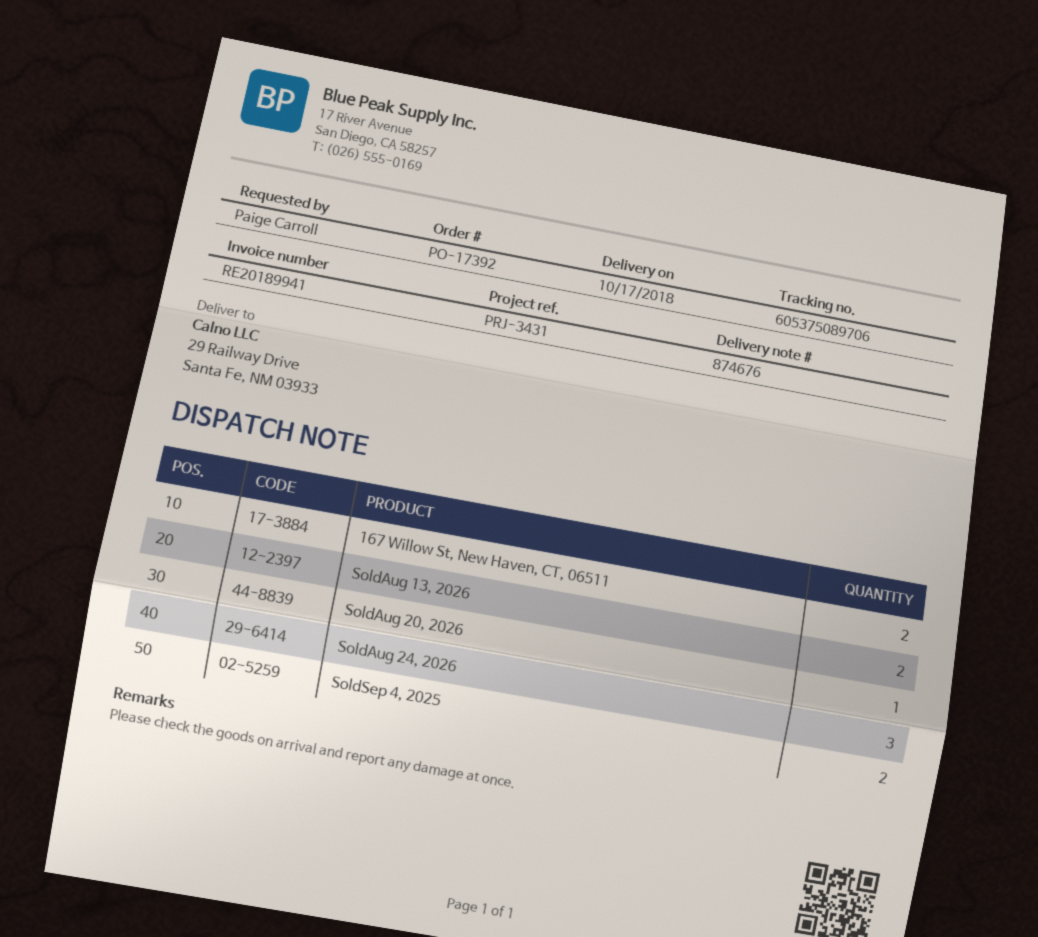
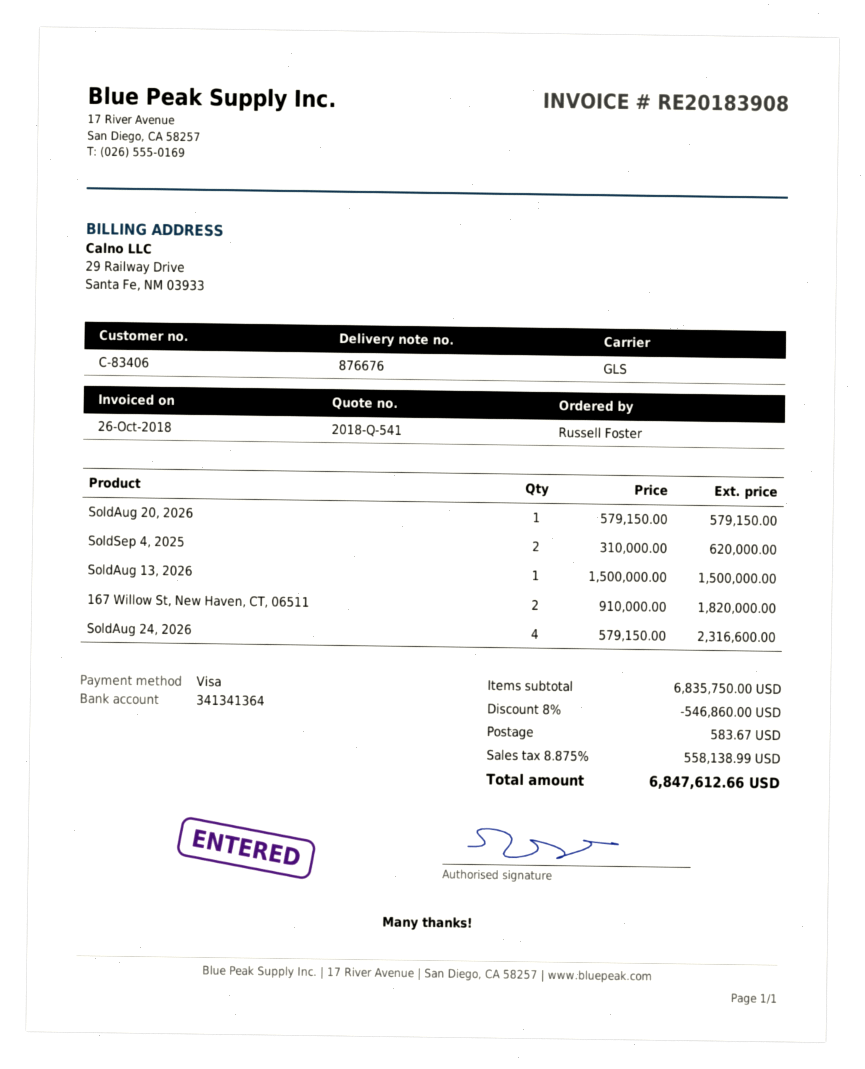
delivery note number: 874676 -> 876676
invoice number: RE20189941 -> RE20183908
ordered by: Paige Carroll -> Russell Foster
SoldAug 13, 2026: 2 -> 1
SoldAug 24, 2026: 3 -> 4

